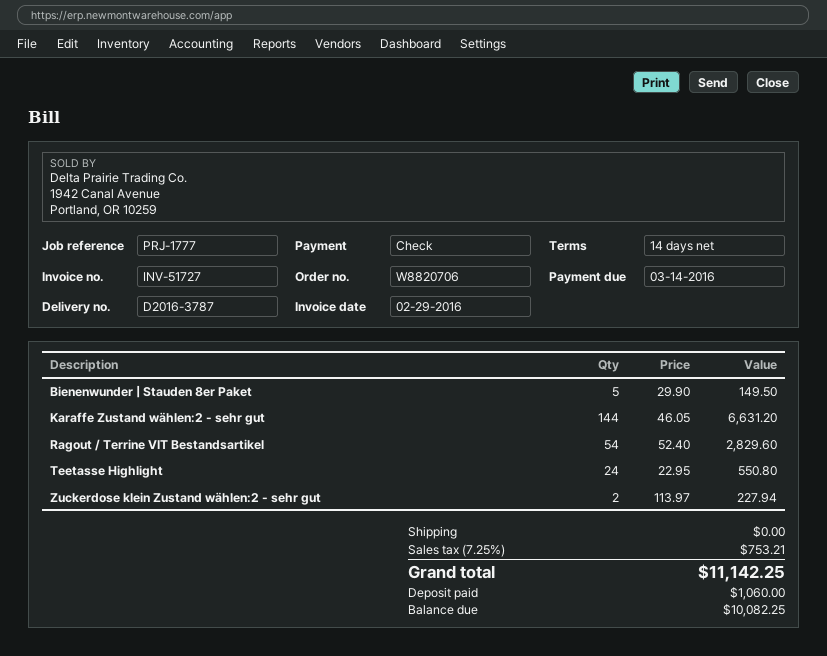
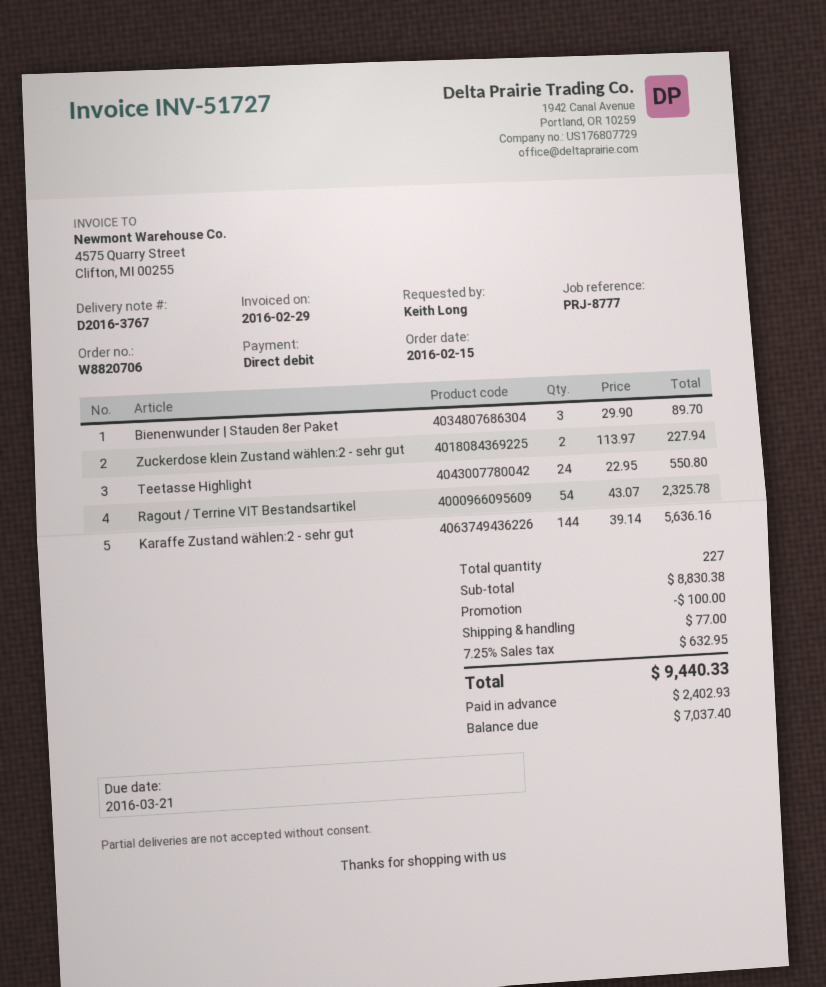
delivery note number: D2016-3787 -> D2016-3767
due date: 2016-03-14 -> 2016-03-21
reference: PRJ-1777 -> PRJ-8777
payment method: cheque -> direct debit
Bienenwunder | Stauden 8er Paket: 5 x 29.90 = 149.50 -> 3 x 29.90 = 89.70
Karaffe Zustand wählen:2 - sehr gut: 144 x 46.05 = 6631.20 -> 144 x 39.14 = 5636.16
Ragout / Terrine VIT Bestandsartikel: 54 x 52.40 = 2829.60 -> 54 x 43.07 = 2325.78
discount: none -> 100.00
shipping: 0.00 -> 77.00
tax: 7.25% = 753.21 -> 7.25% = 632.95
total: 11142.25 -> 9440.33
deposit: 1060.00 -> 2402.93
balance: 10082.25 -> 7037.40

